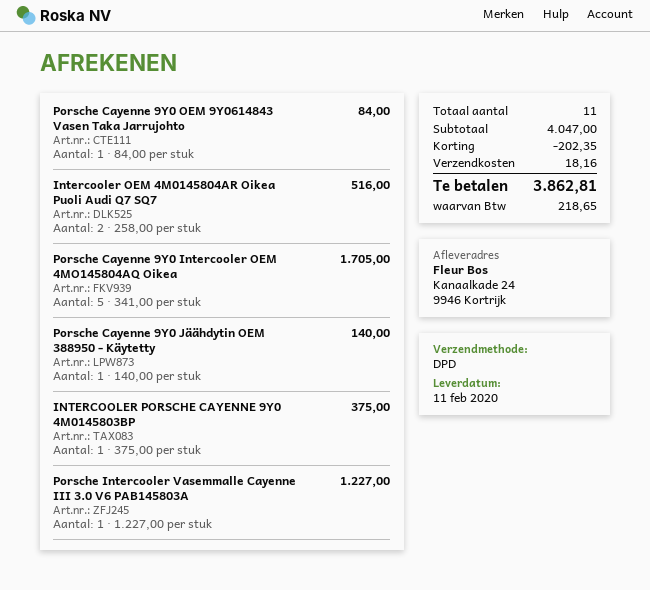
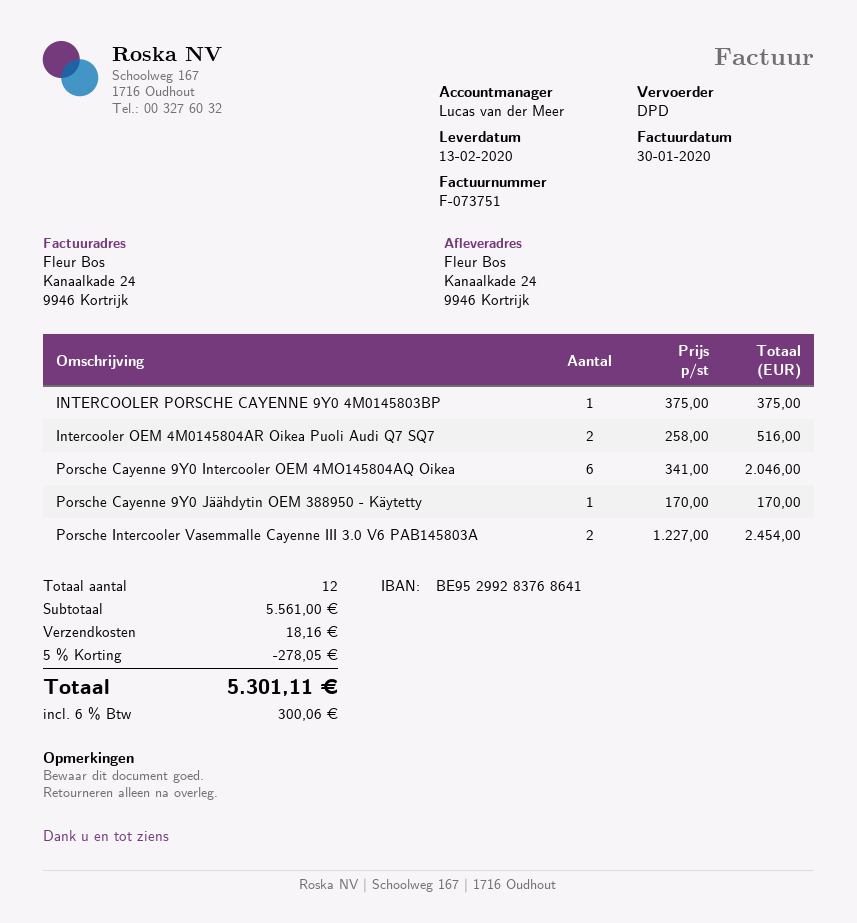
delivery date: 2020-02-11 -> 2020-02-13
Porsche Cayenne 9Y0 OEM 9Y0614843 Vasen Taka Jarrujohto: 1 x 84.00 = 84.00 -> none
Porsche Cayenne 9Y0 Intercooler OEM 4MO145804AQ Oikea: 5 x 341.00 = 1705.00 -> 6 x 341.00 = 2046.00
Porsche Cayenne 9Y0 Jäähdytin OEM 388950 - Käytetty: 1 x 140.00 = 140.00 -> 1 x 170.00 = 170.00
Porsche Intercooler Vasemmalle Cayenne III 3.0 V6 PAB145803A: 1 x 1227.00 = 1227.00 -> 2 x 1227.00 = 2454.00
total quantity: 11 -> 12
subtotal: 4047.00 -> 5561.00
discount: 202.35 -> 278.05
tax: 218.65 -> 300.06
total: 3862.81 -> 5301.11

